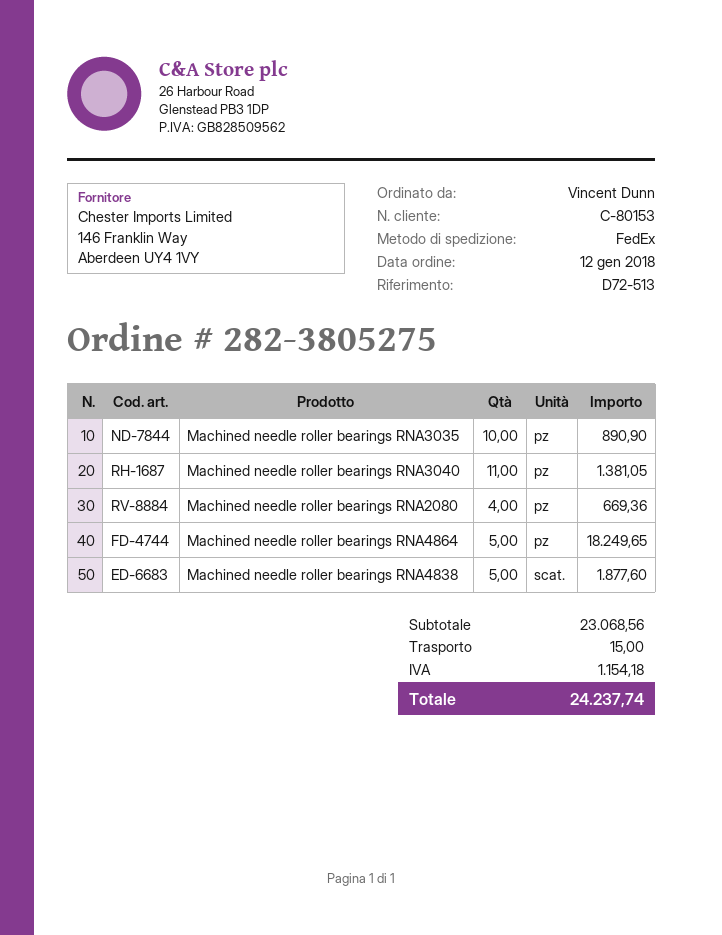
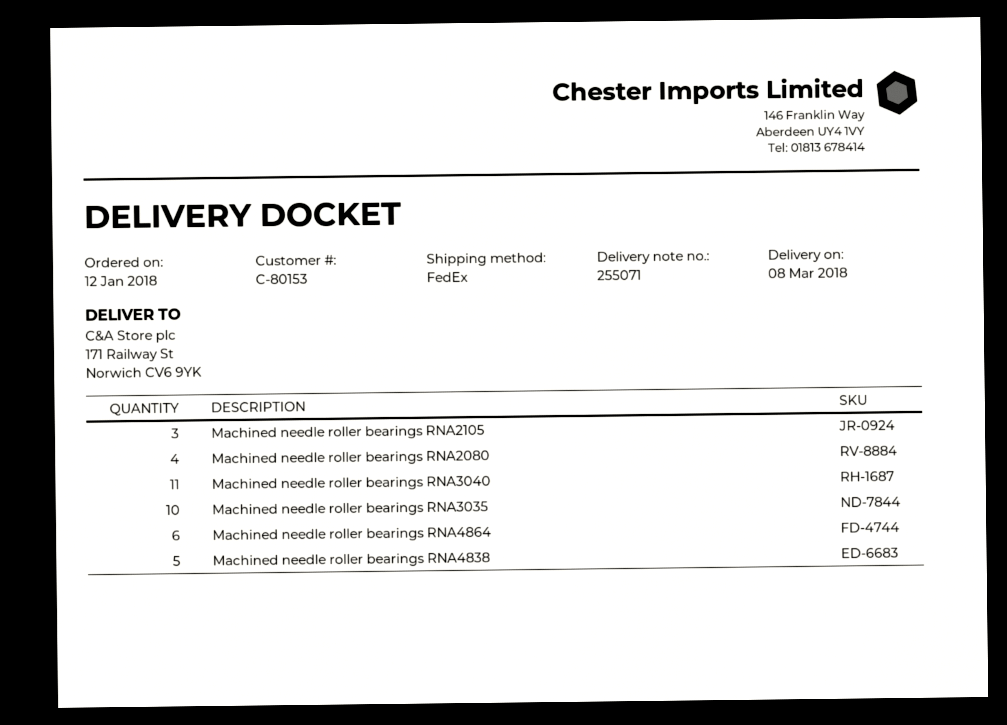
Machined needle roller bearings RNA4864: 5 -> 6
Machined needle roller bearings RNA2105: none -> 3

